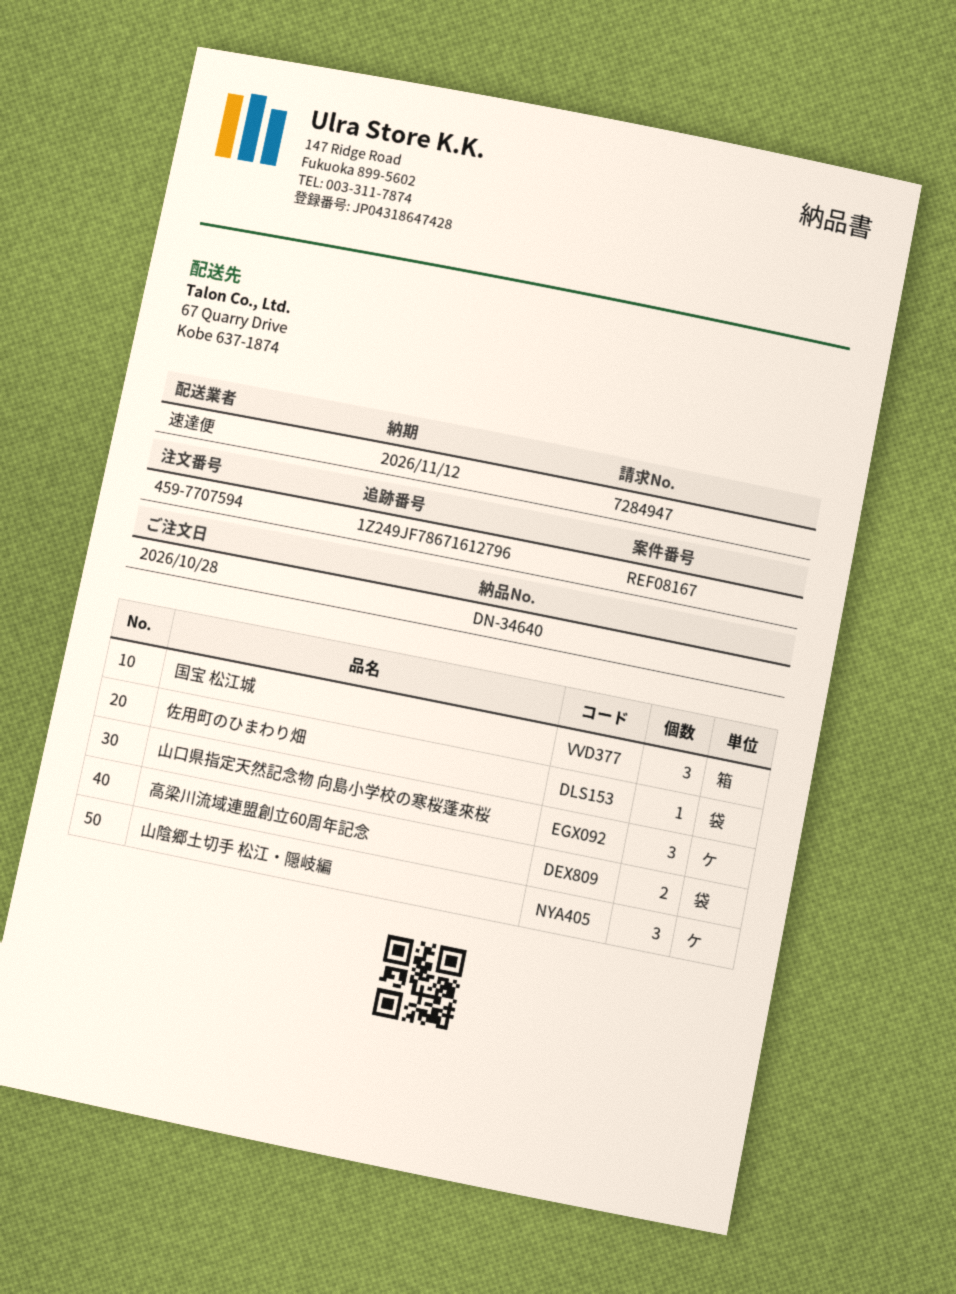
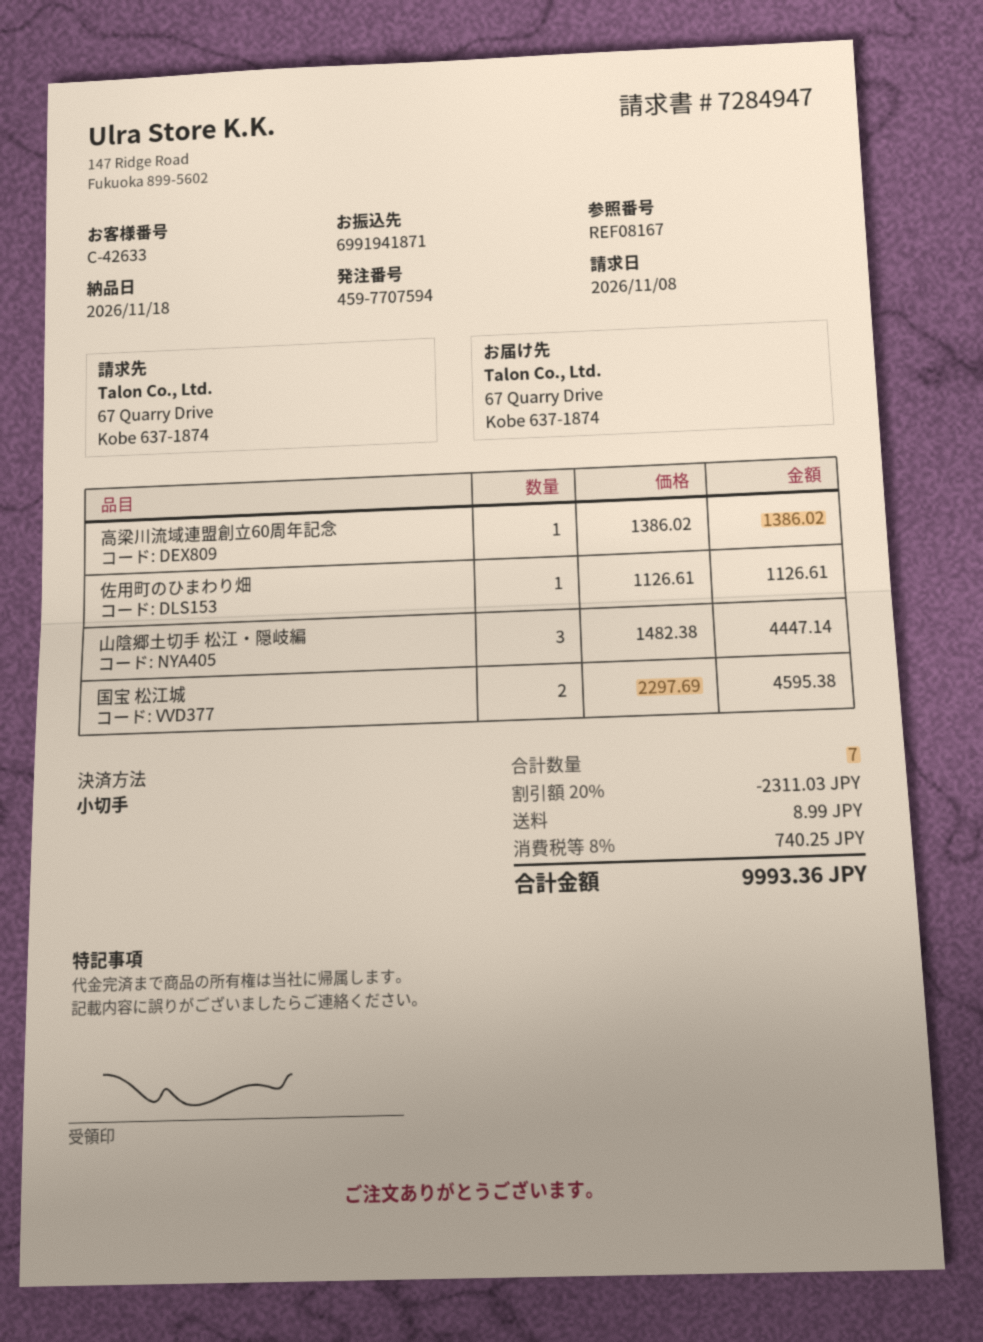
delivery date: 2026-11-12 -> 2026-11-18
国宝 松江城: 3 -> 2
山口県指定天然記念物 向島小学校の寒桜蓬來桜: 3 -> none
高梁川流域連盟創立60周年記念: 2 -> 1

